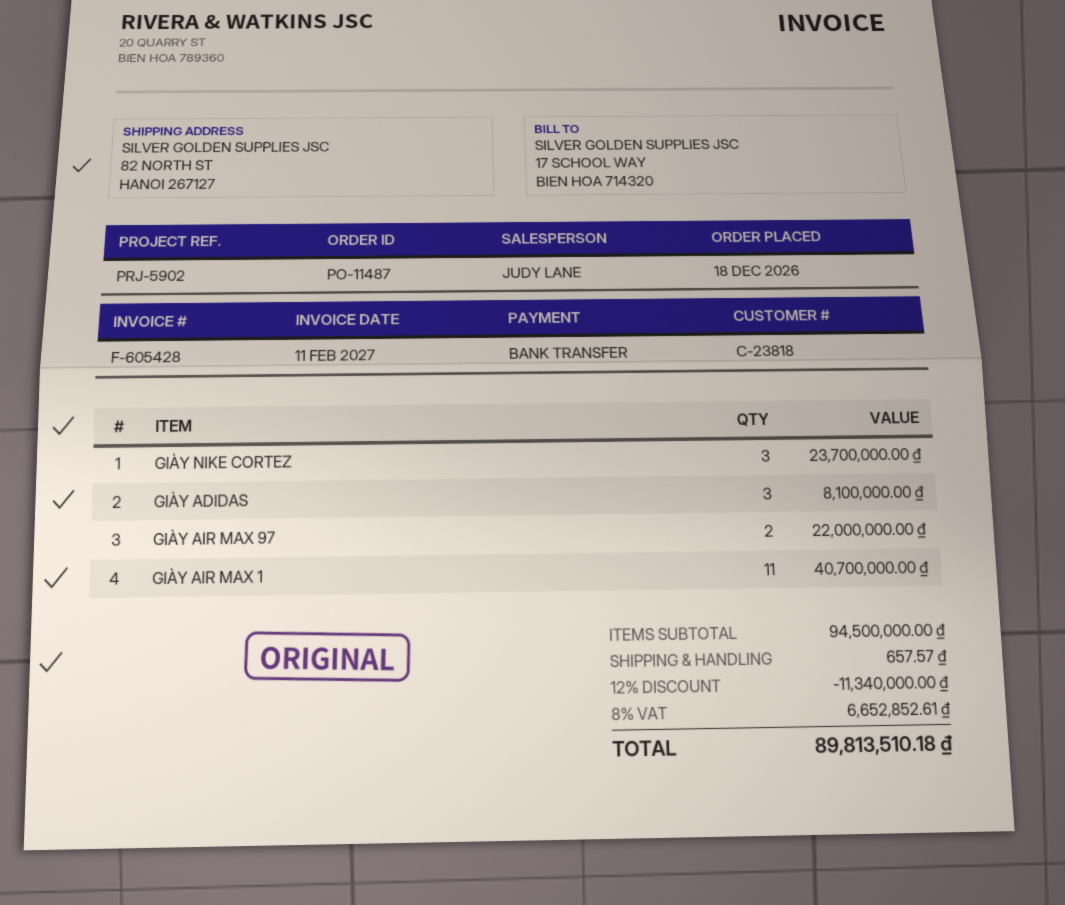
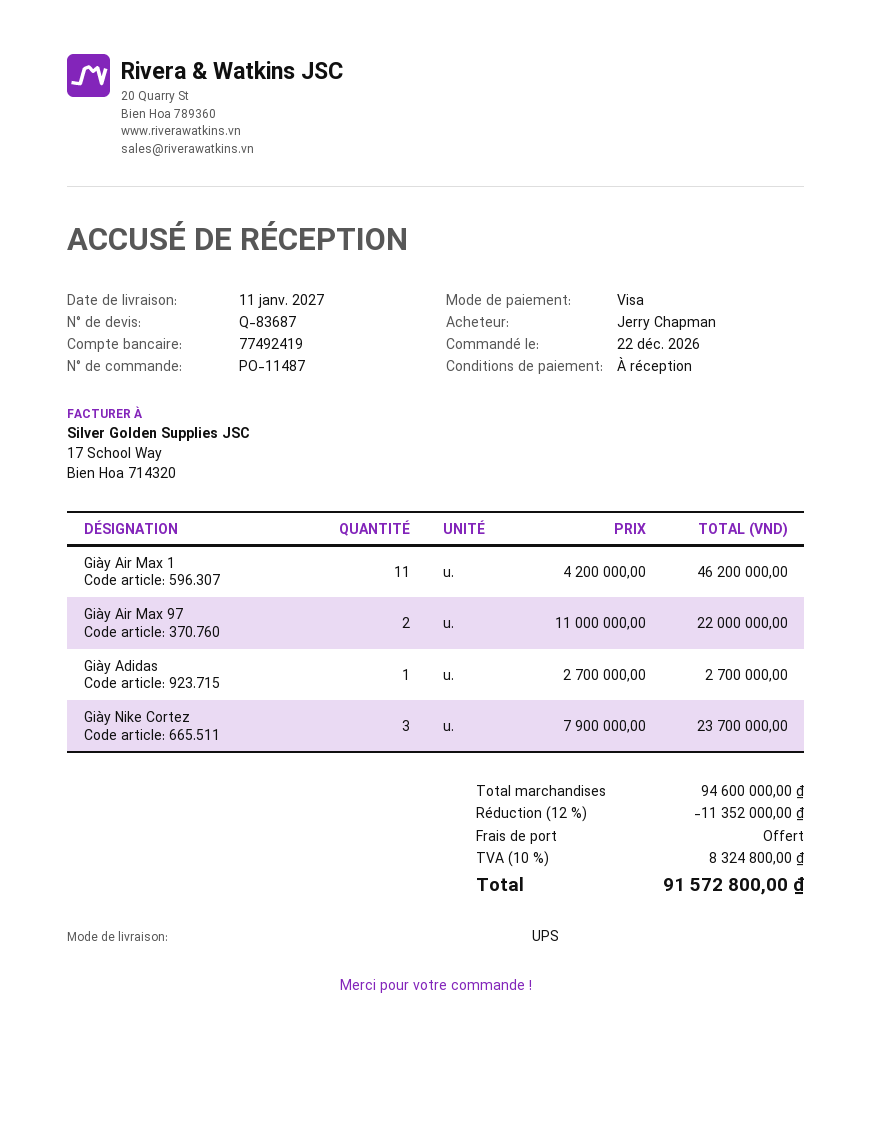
order date: 2026-12-18 -> 2026-12-22
payment method: bank transfer -> Visa
GIÀY ADIDAS: 3 for 8100000.00 -> 1 for 2700000.00
GIÀY AIR MAX 1: 11 for 40700000.00 -> 11 for 46200000.00
subtotal: 94500000.00 -> 94600000.00
discount: 12% = 11340000.00 -> 12% = 11352000.00
shipping: 657.57 -> 0.00
tax: 8% = 6652852.61 -> 10% = 8324800.00
total: 89813510.18 -> 91572800.00

